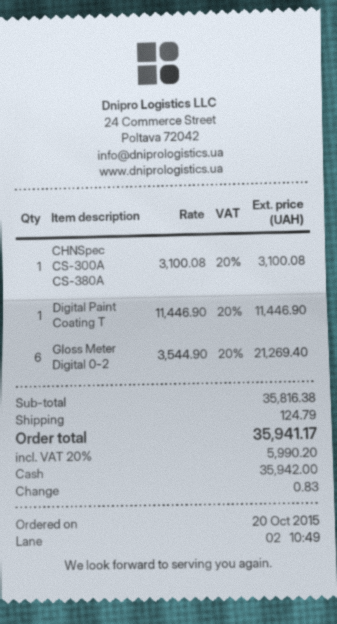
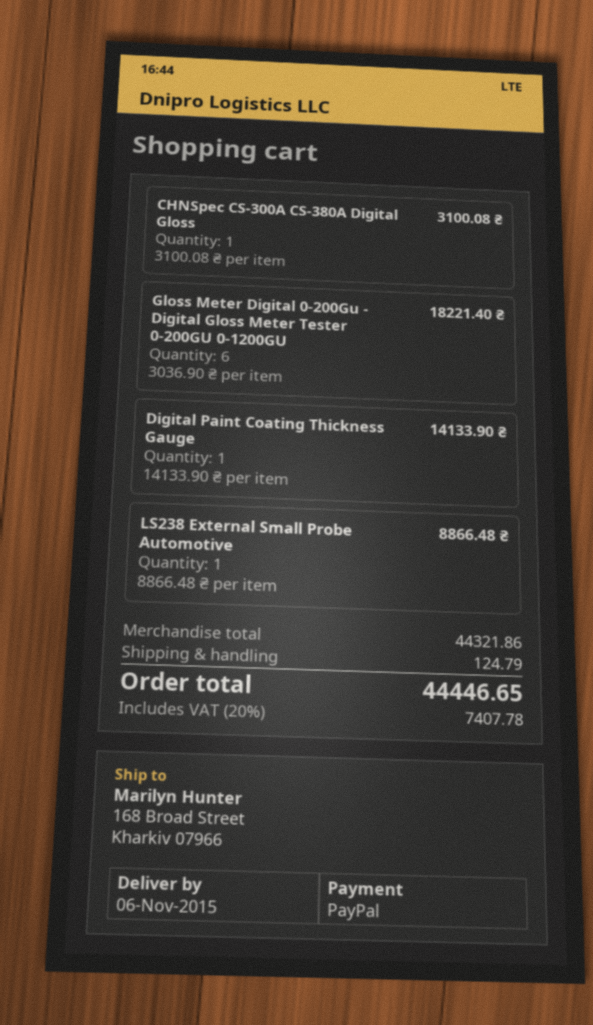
payment method: cash -> PayPal
Digital Paint Coating T: 1 x 11446.90 = 11446.90 -> 1 x 14133.90 = 14133.90
Gloss Meter Digital 0-2: 6 x 3544.90 = 21269.40 -> 6 x 3036.90 = 18221.40
LS238 External Small Probe Automotive: none -> 1 x 8866.48 = 8866.48
subtotal: 35816.38 -> 44321.86
tax: 20% = 5990.20 -> 20% = 7407.78
total: 35941.17 -> 44446.65

